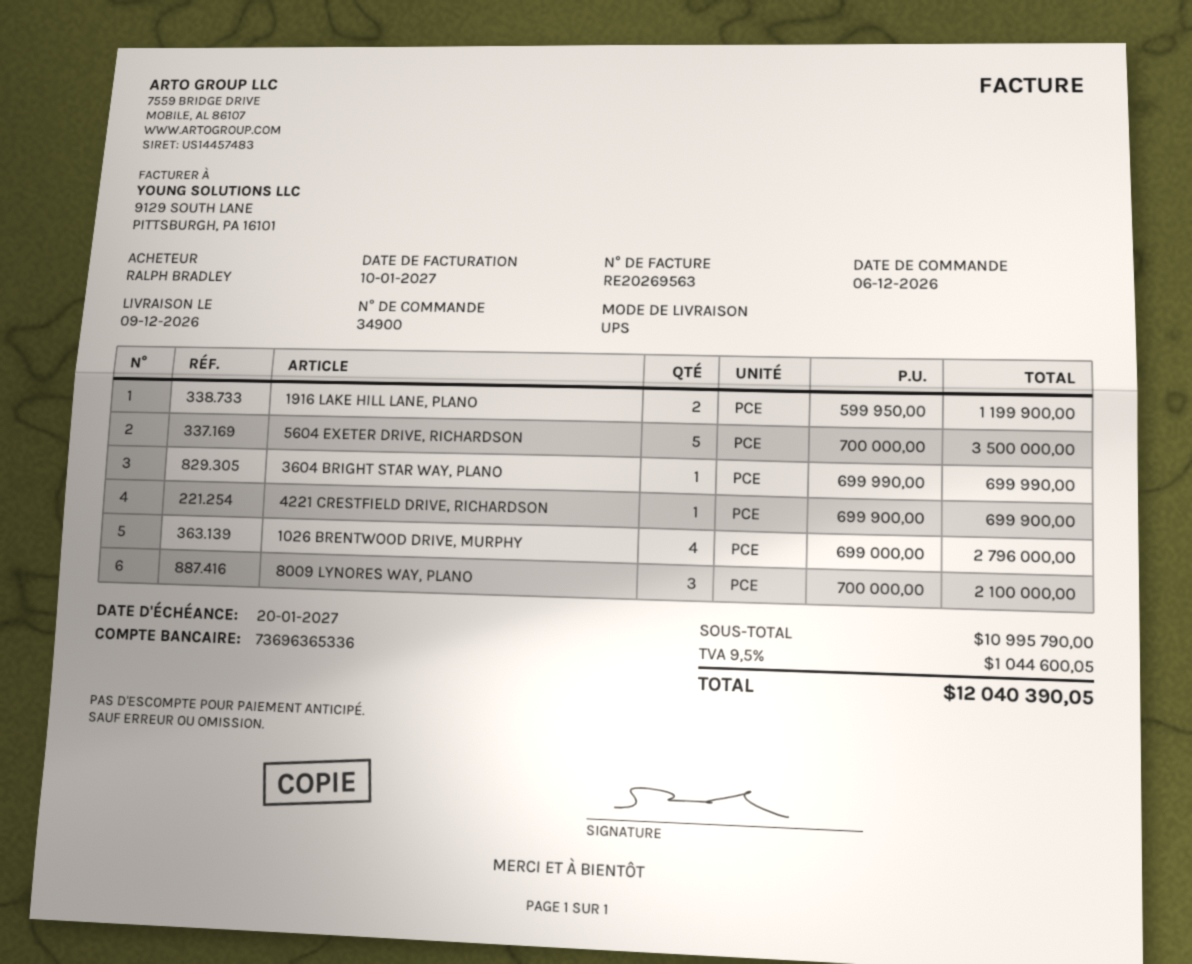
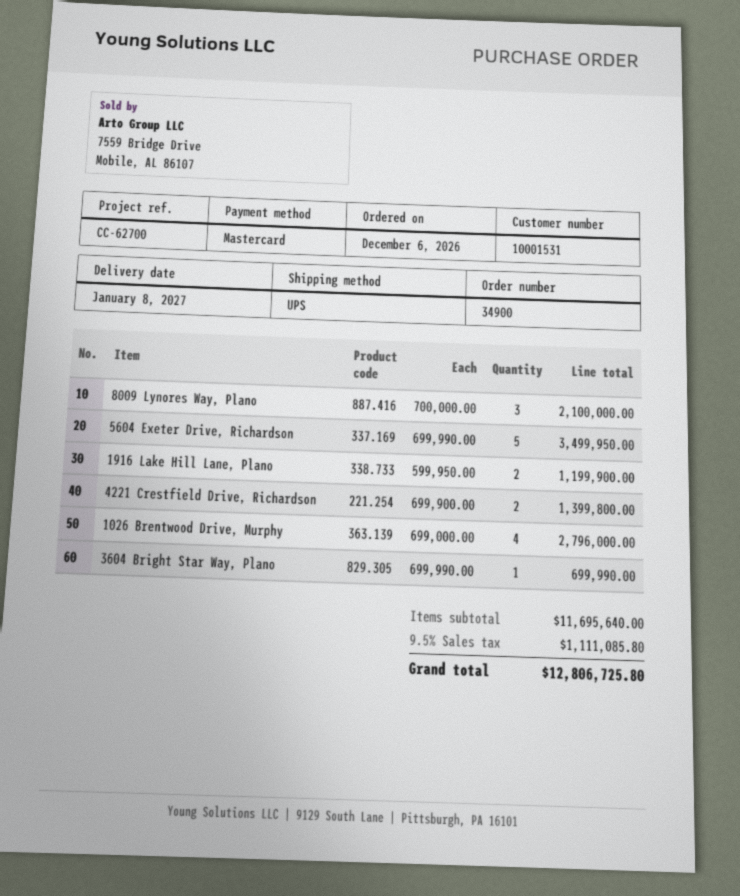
delivery date: 2026-12-09 -> 2027-01-08
5604 EXETER DRIVE, RICHARDSON: 5 x 700000.00 = 3500000.00 -> 5 x 699990.00 = 3499950.00
4221 CRESTFIELD DRIVE, RICHARDSON: 1 x 699900.00 = 699900.00 -> 2 x 699900.00 = 1399800.00
subtotal: 10995790.00 -> 11695640.00
tax: 9.5% = 1044600.05 -> 9.5% = 1111085.80
total: 12040390.05 -> 12806725.80

